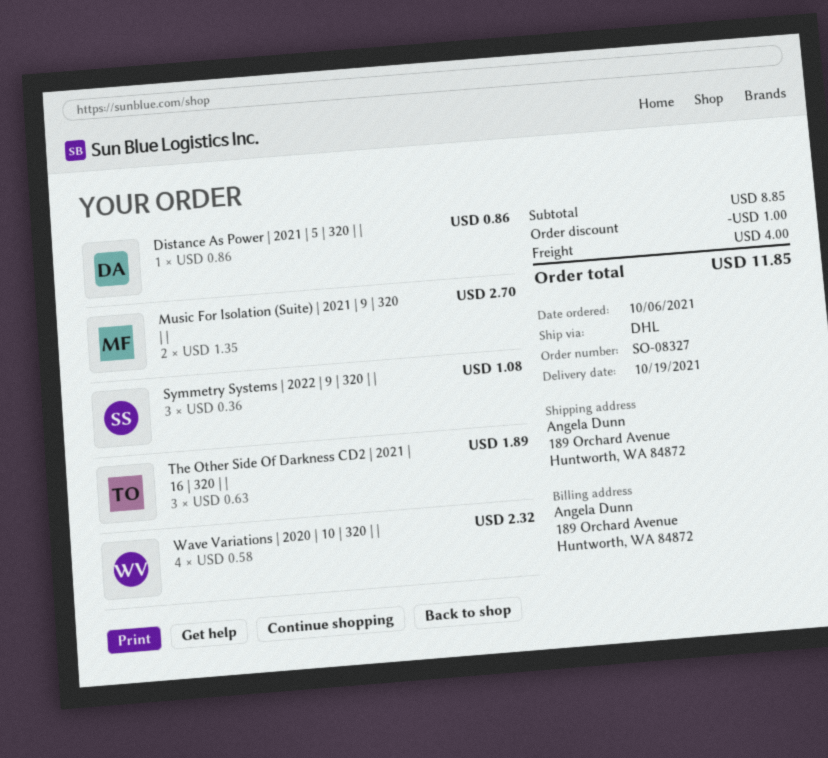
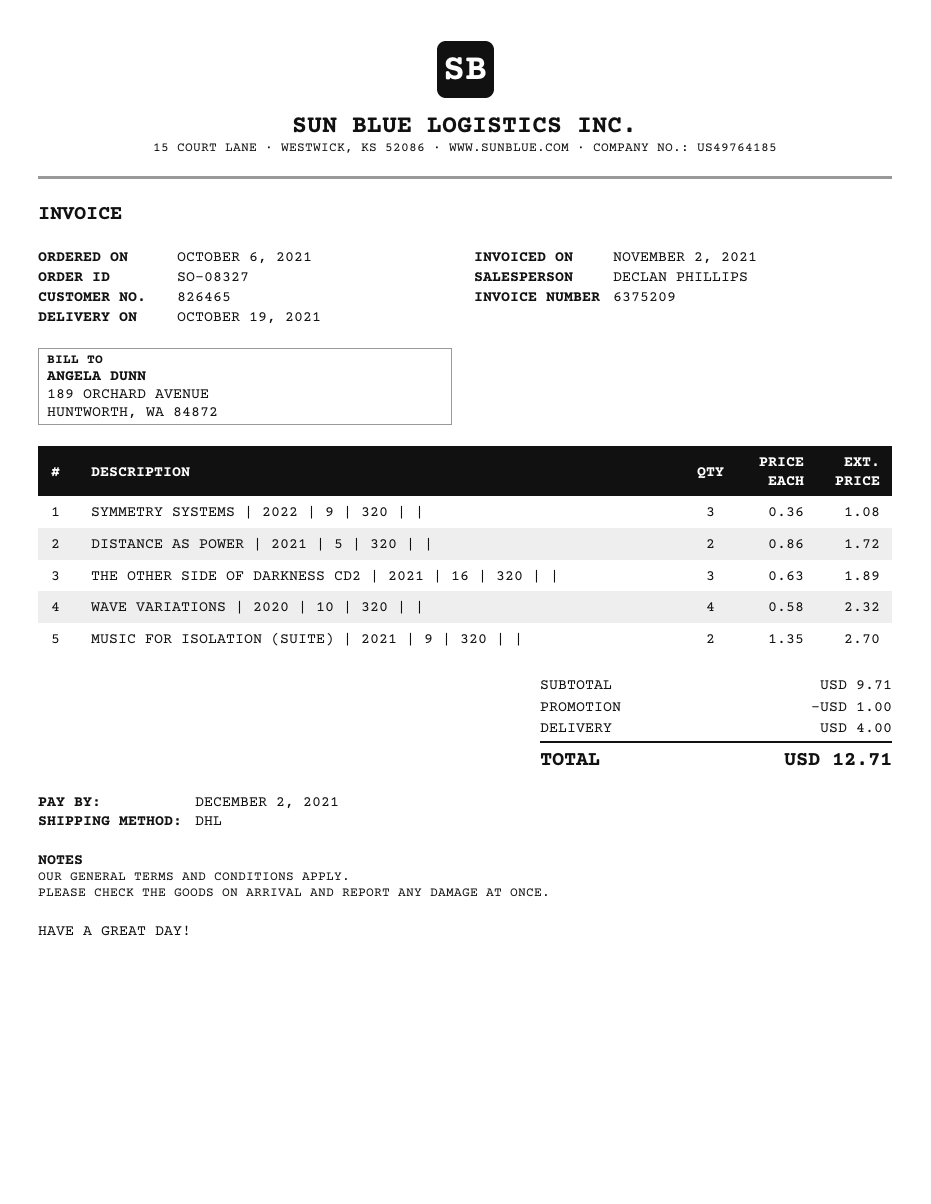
Distance As Power | 2021 | 5 | 320 | |: 1 x 0.86 = 0.86 -> 2 x 0.86 = 1.72
subtotal: 8.85 -> 9.71
total: 11.85 -> 12.71

